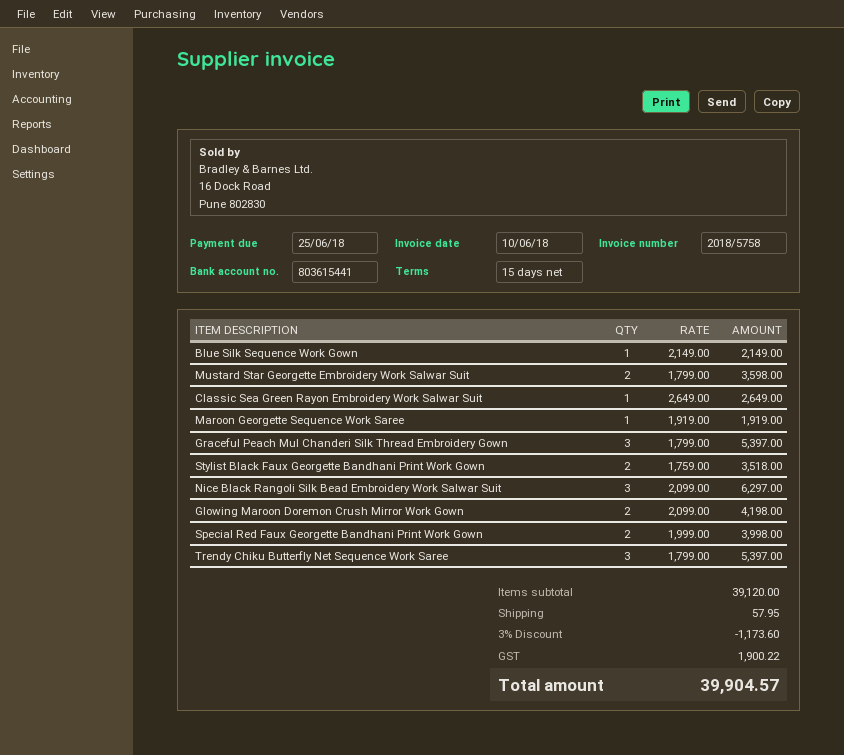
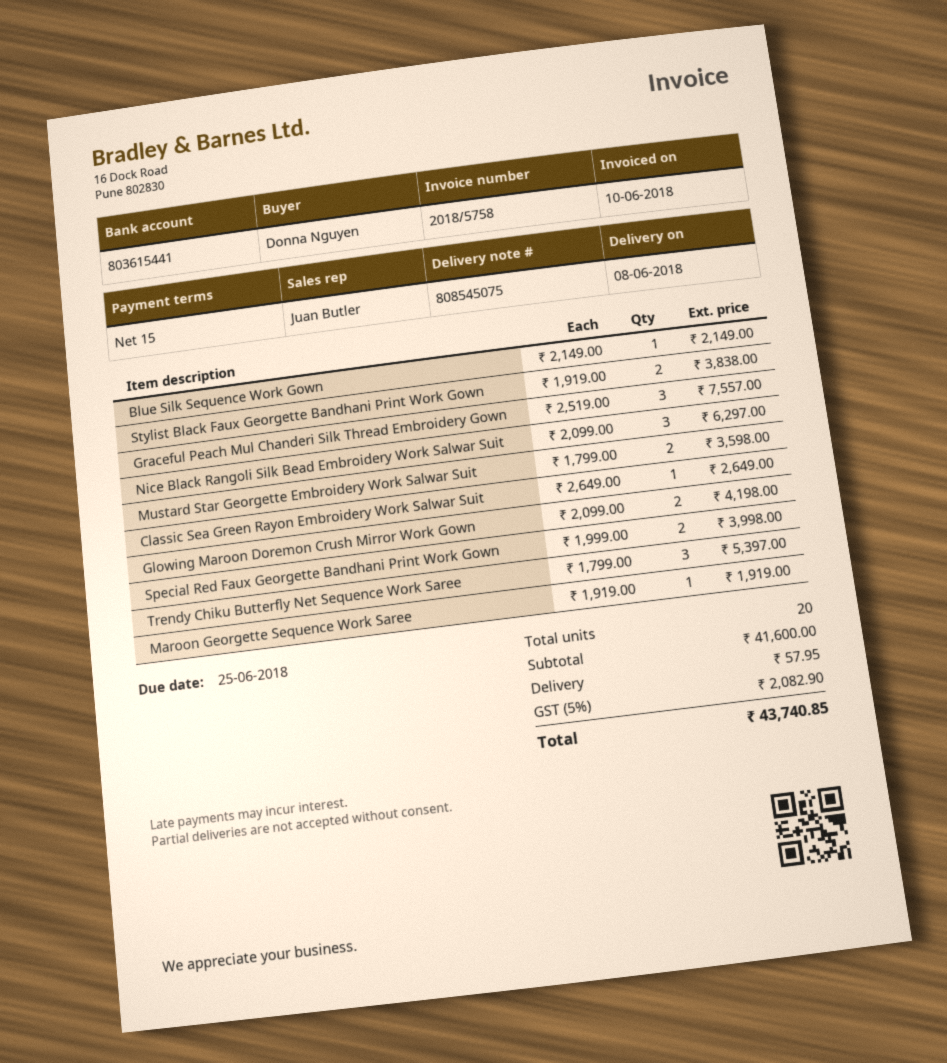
Graceful Peach Mul Chanderi Silk Thread Embroidery Gown: 3 x 1799.00 = 5397.00 -> 3 x 2519.00 = 7557.00
Stylist Black Faux Georgette Bandhani Print Work Gown: 2 x 1759.00 = 3518.00 -> 2 x 1919.00 = 3838.00
subtotal: 39120.00 -> 41600.00
discount: 3% = 1173.60 -> none
tax: 1900.22 -> 2082.90
total: 39904.57 -> 43740.85

